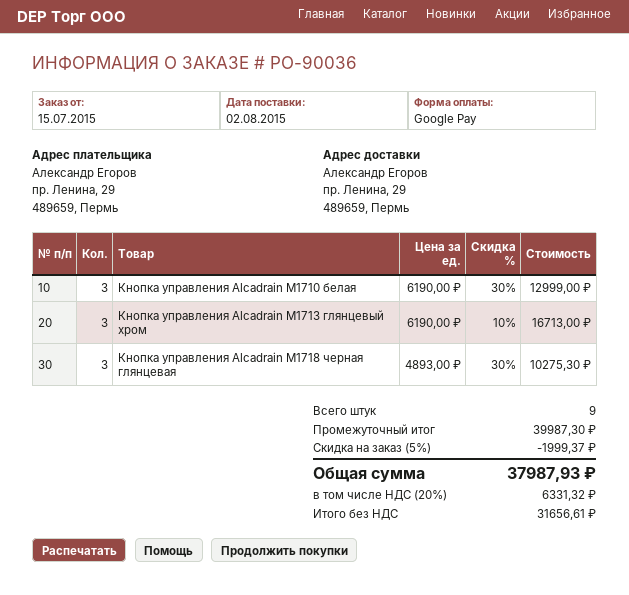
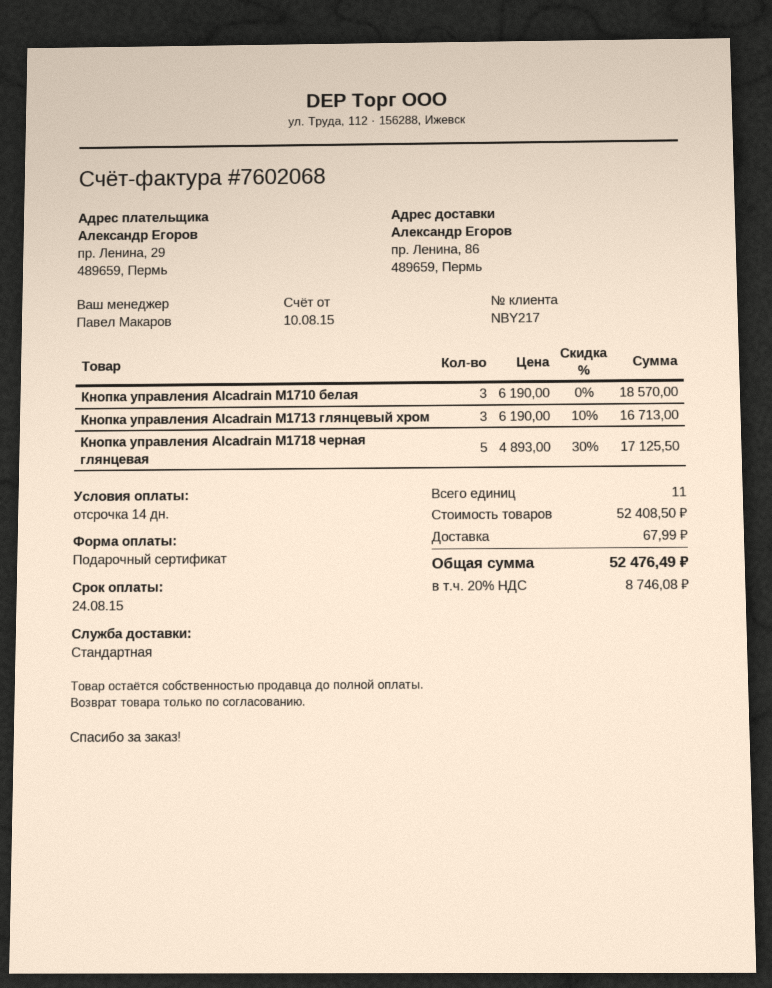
payment method: Google Pay -> gift card
ship to: пр. Ленина, 29, 489659, Пермь -> пр. Ленина, 86, 489659, Пермь
Кнопка управления Alcadrain M1710 белая: 3 x 6190.00 - 30% = 12999.00 -> 3 x 6190.00 = 18570.00
Кнопка управления Alcadrain M1718 черная глянцевая: 3 x 4893.00 - 30% = 10275.30 -> 5 x 4893.00 - 30% = 17125.50
total quantity: 9 -> 11
subtotal: 39987.30 -> 52408.50
discount: 5% = 1999.37 -> none
shipping: none -> 67.99
tax: 20% = 6331.32 -> 20% = 8746.08
total: 37987.93 -> 52476.49

